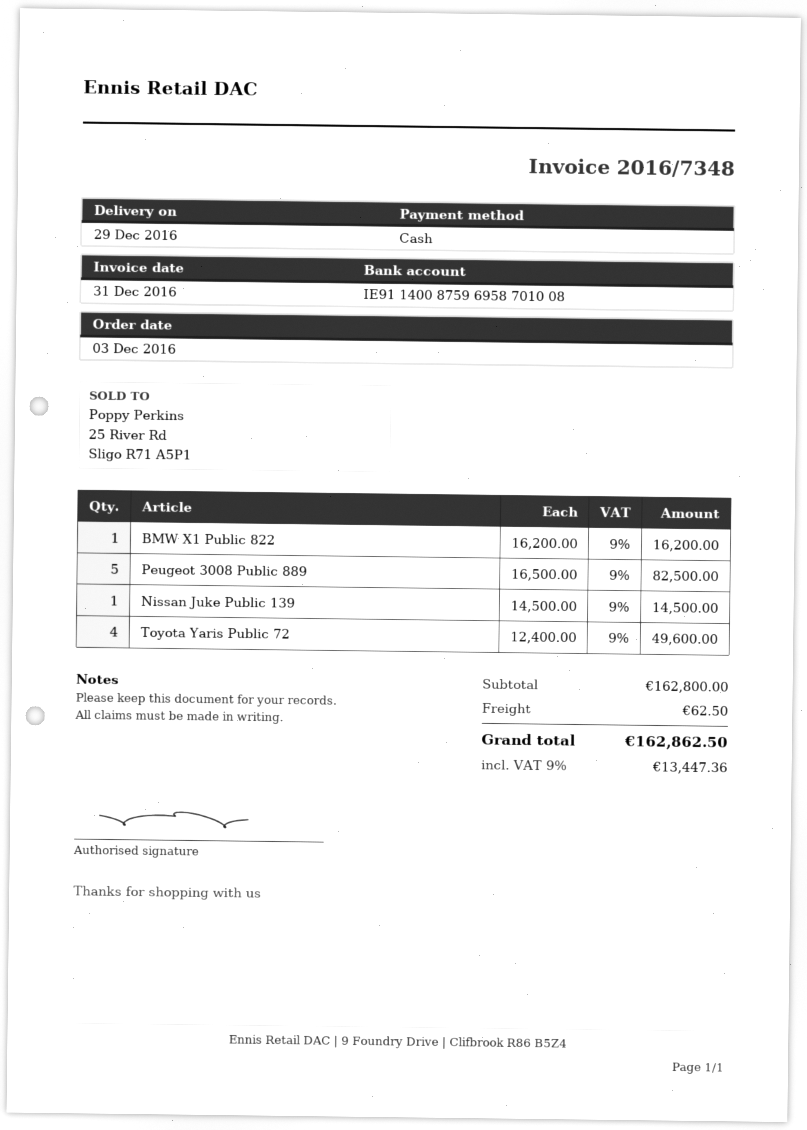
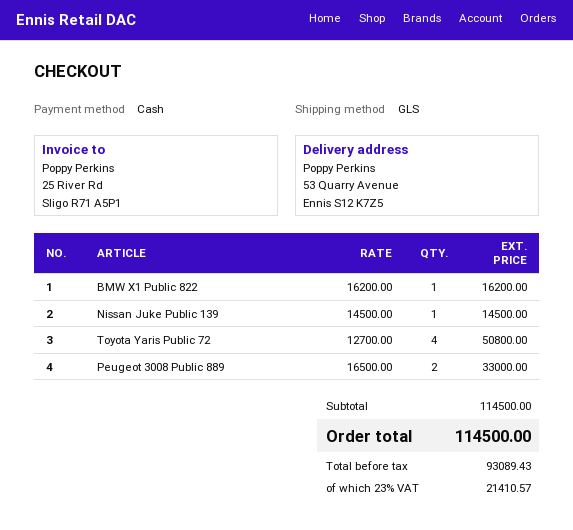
Peugeot 3008 Public 889: 5 x 16500.00 = 82500.00 -> 2 x 16500.00 = 33000.00
Toyota Yaris Public 72: 4 x 12400.00 = 49600.00 -> 4 x 12700.00 = 50800.00
subtotal: 162800.00 -> 114500.00
shipping: 62.50 -> none
tax: 9% = 13447.36 -> 23% = 21410.57
total: 162862.50 -> 114500.00

